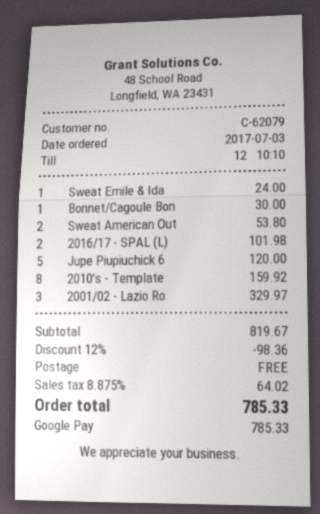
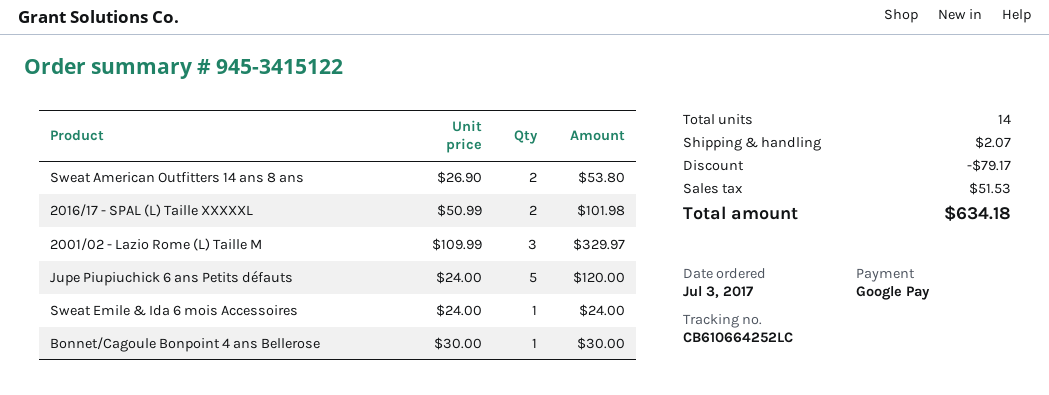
2010's - Template: 8 for 159.92 -> none
discount: 98.36 -> 79.17
shipping: 0.00 -> 2.07
tax: 64.02 -> 51.53
total: 785.33 -> 634.18

